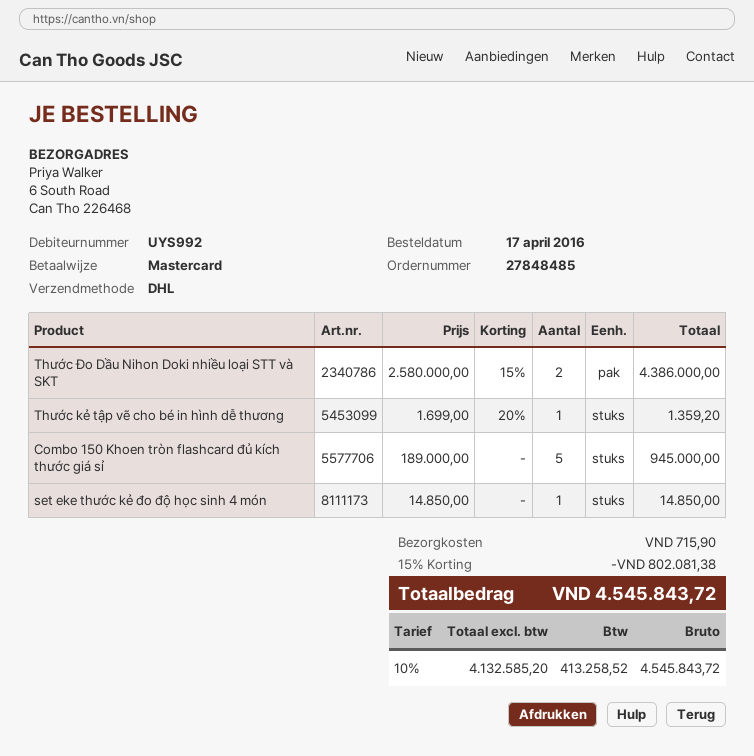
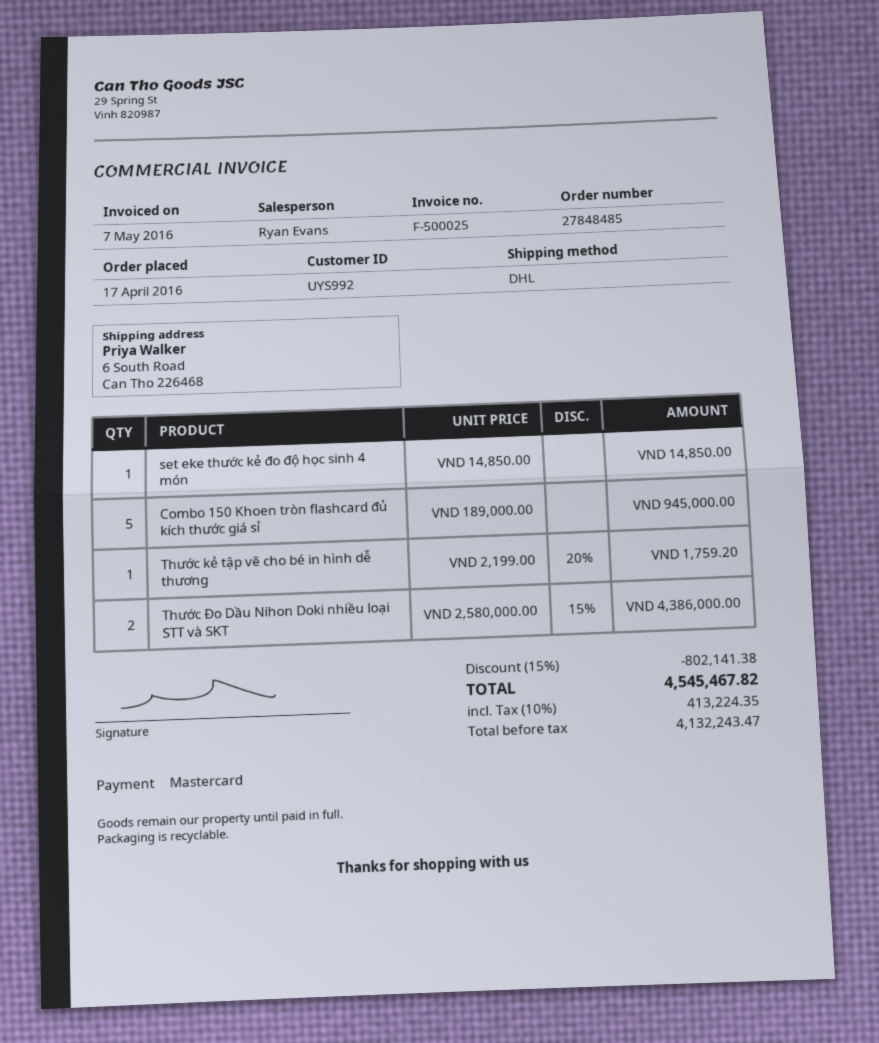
Thước kẻ tập vẽ cho bé in hình dễ thương: 1 x 1699.00 - 20% = 1359.20 -> 1 x 2199.00 - 20% = 1759.20
discount: 15% = 802081.38 -> 15% = 802141.38
shipping: 715.90 -> none
net: 4132585.20 -> 4132243.47
tax: 10% = 413258.52 -> 10% = 413224.35
total: 4545843.72 -> 4545467.82

